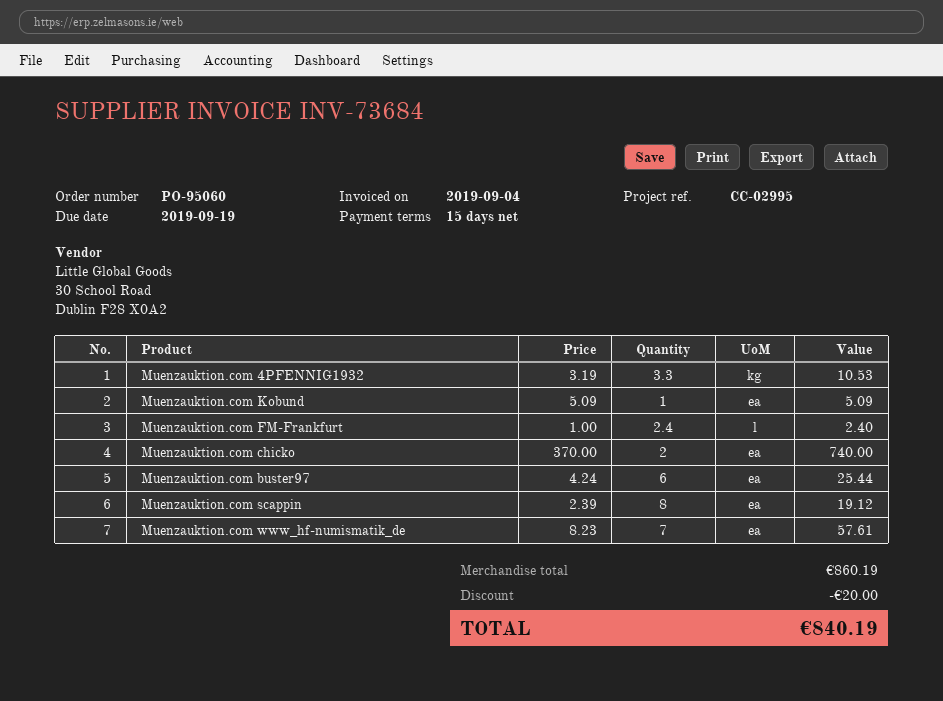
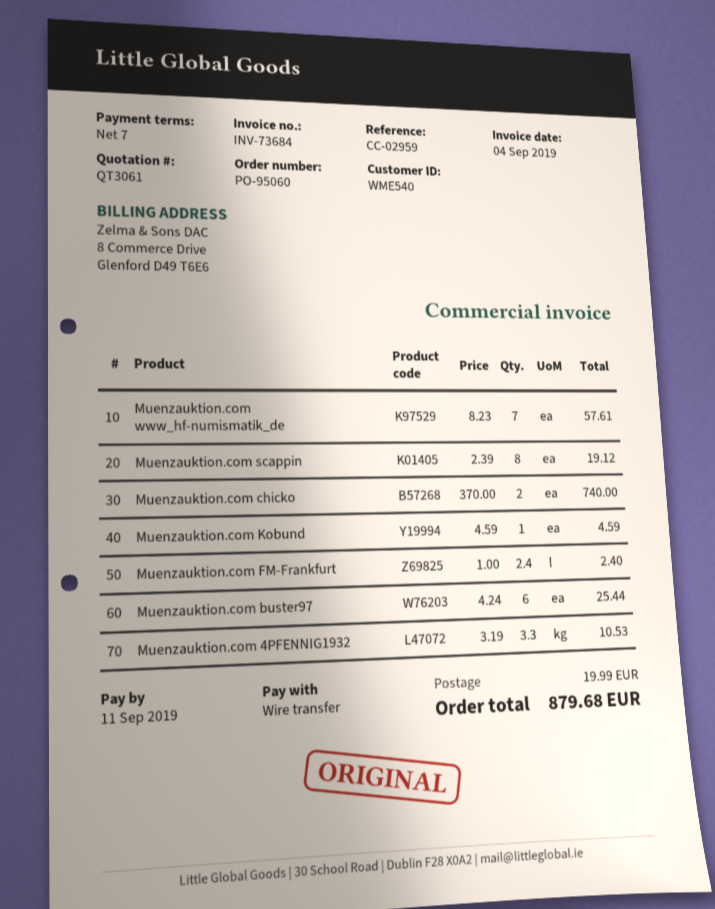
payment terms: 15 days -> 7 days
due date: 2019-09-19 -> 2019-09-11
reference: CC-02995 -> CC-02959
Muenzauktion.com Kobund: 1 x 5.09 = 5.09 -> 1 x 4.59 = 4.59
discount: 20.00 -> none
shipping: none -> 19.99
total: 840.19 -> 879.68

